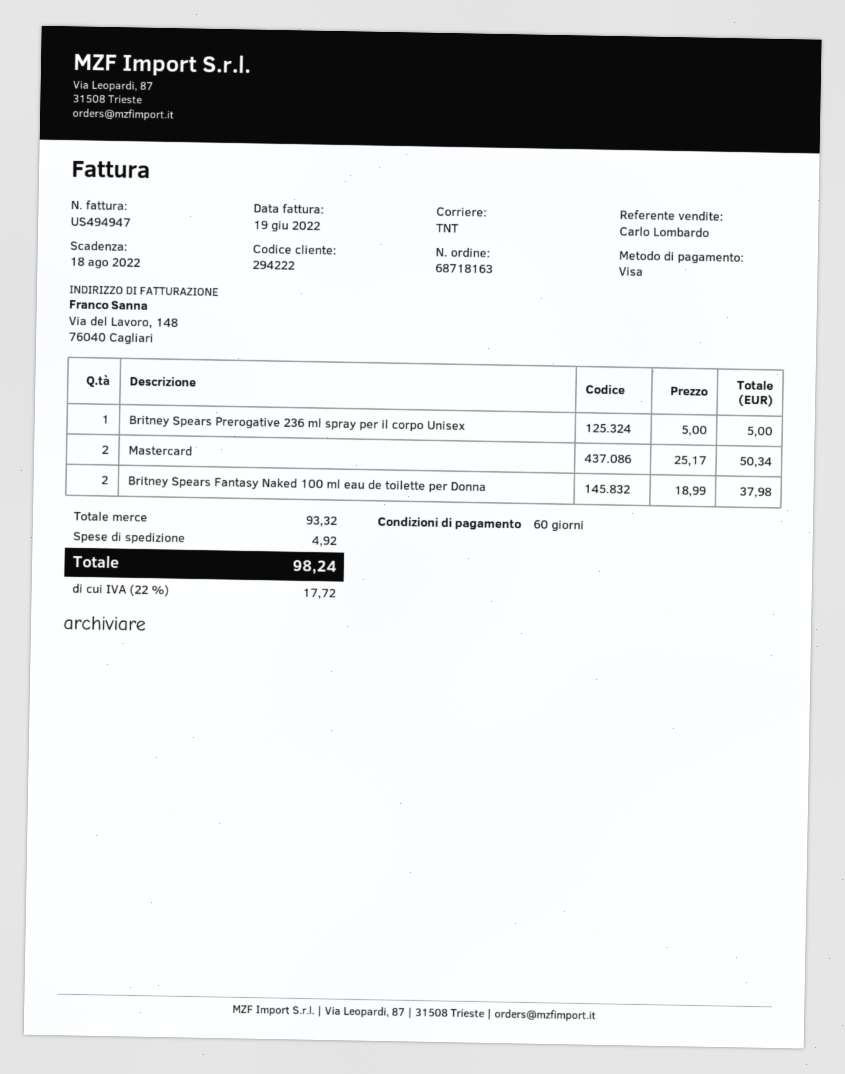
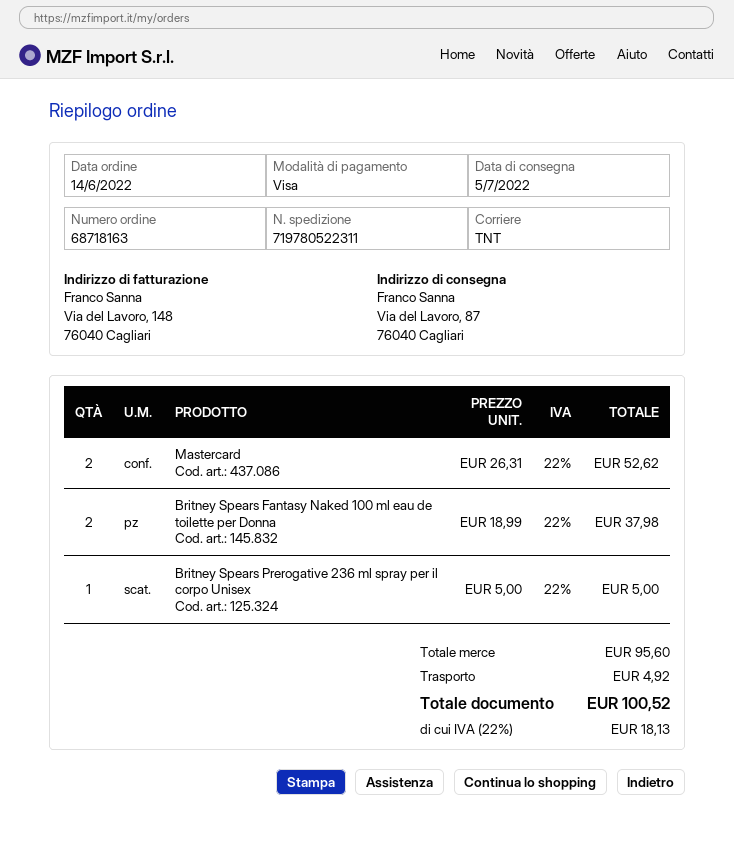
Mastercard: 2 x 25.17 = 50.34 -> 2 x 26.31 = 52.62
subtotal: 93.32 -> 95.60
tax: 22% = 17.72 -> 22% = 18.13
total: 98.24 -> 100.52

